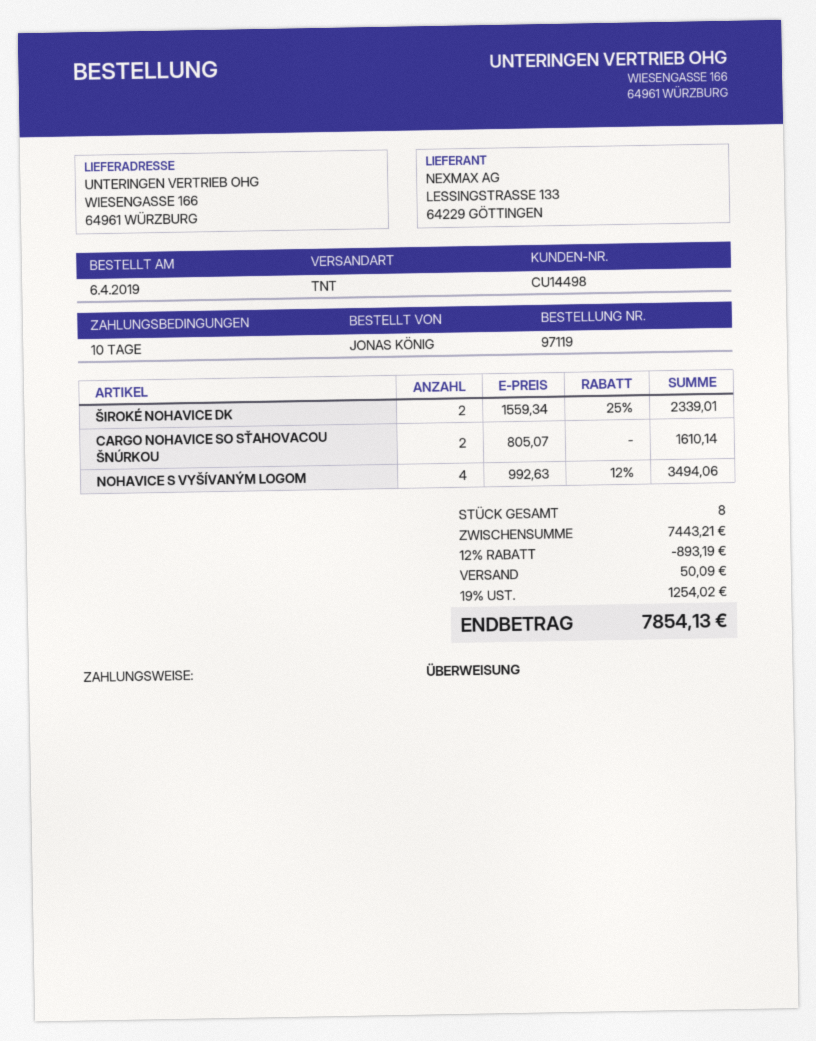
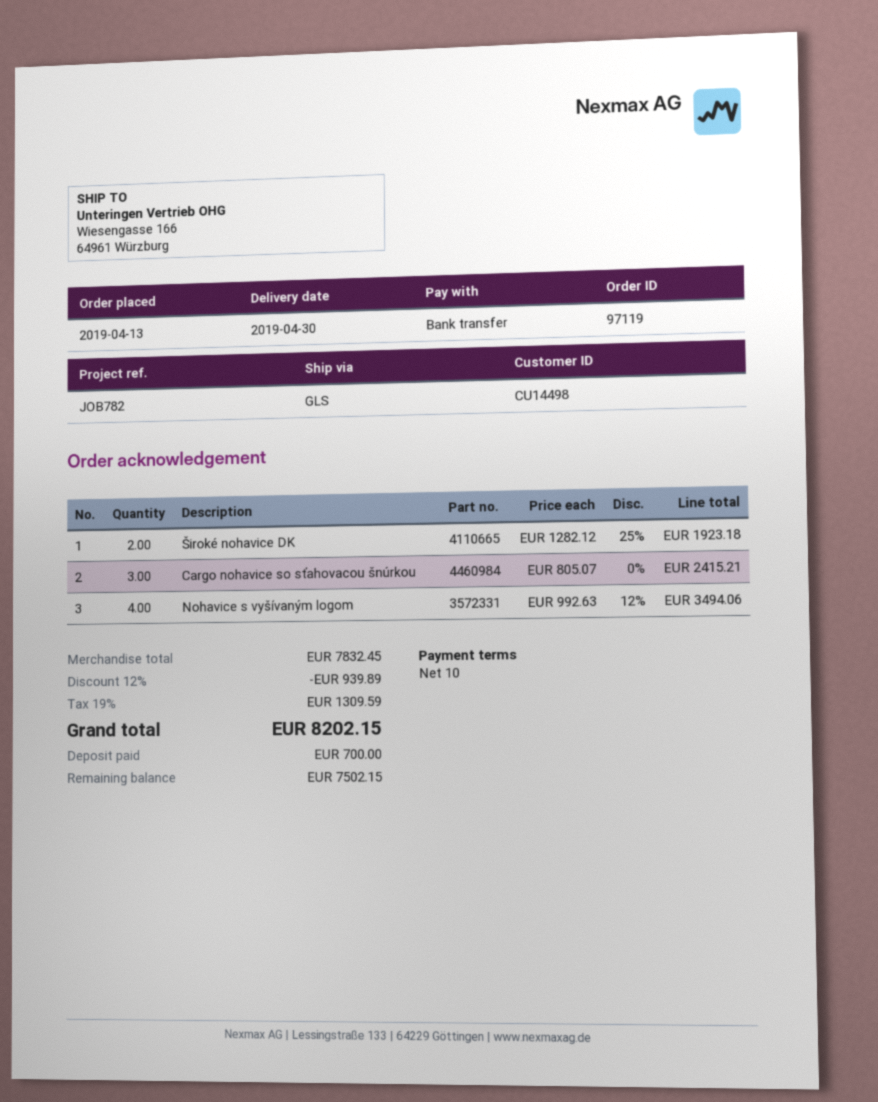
order date: 2019-04-06 -> 2019-04-13
shipping method: TNT -> GLS
ŠIROKÉ NOHAVICE DK: 2 x 1559.34 - 25% = 2339.01 -> 2 x 1282.12 - 25% = 1923.18
CARGO NOHAVICE SO SŤAHOVACOU ŠNÚRKOU: 2 x 805.07 = 1610.14 -> 3 x 805.07 = 2415.21
subtotal: 7443.21 -> 7832.45
discount: 12% = 893.19 -> 12% = 939.89
shipping: 50.09 -> none
tax: 19% = 1254.02 -> 19% = 1309.59
total: 7854.13 -> 8202.15

